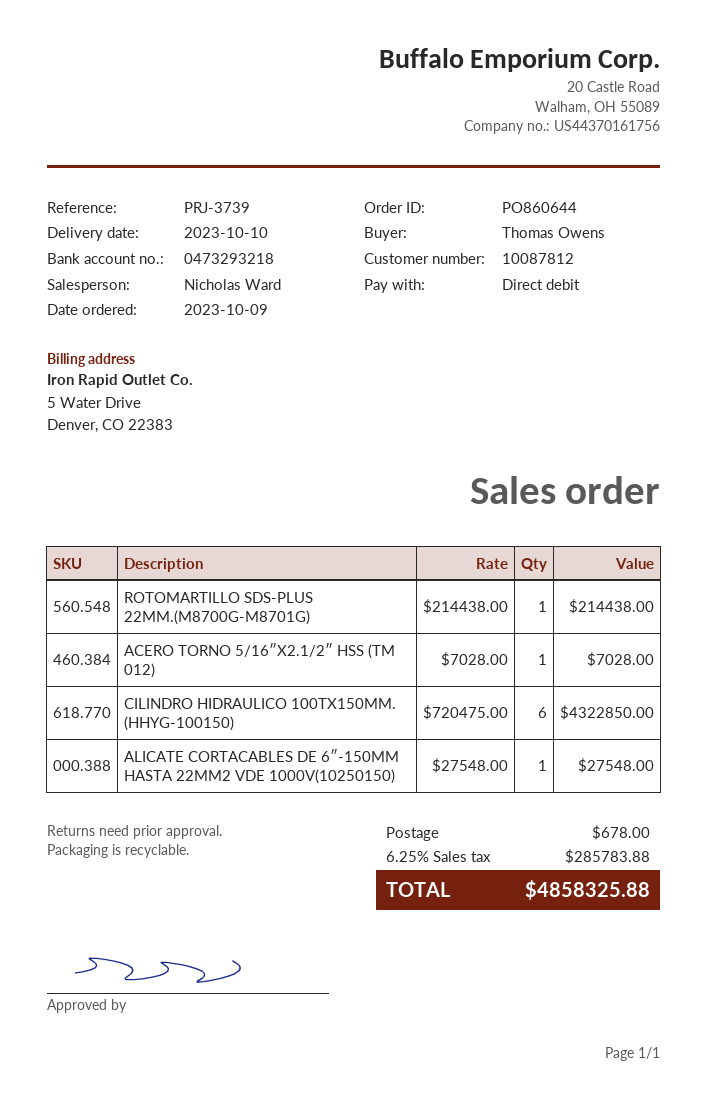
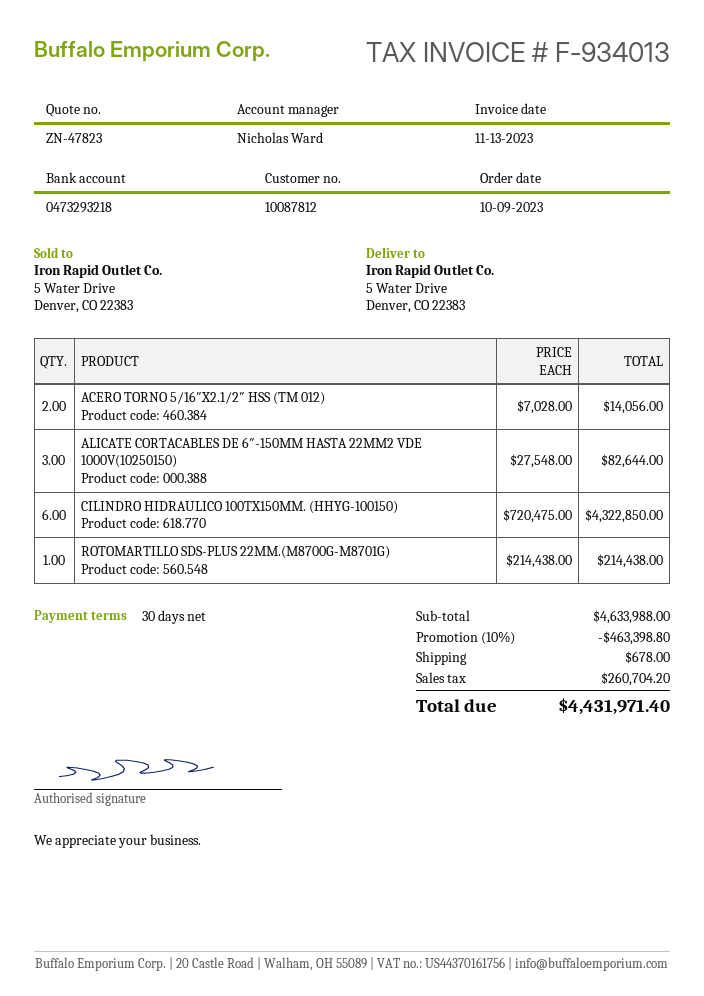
ACERO TORNO 5/16″X2.1/2″ HSS (TM 012): 1 x 7028.00 = 7028.00 -> 2 x 7028.00 = 14056.00
ALICATE CORTACABLES DE 6″-150MM HASTA 22MM2 VDE 1000V(10250150): 1 x 27548.00 = 27548.00 -> 3 x 27548.00 = 82644.00
discount: none -> 10% = 463398.80
tax: 285783.88 -> 260704.20
total: 4858325.88 -> 4431971.40

